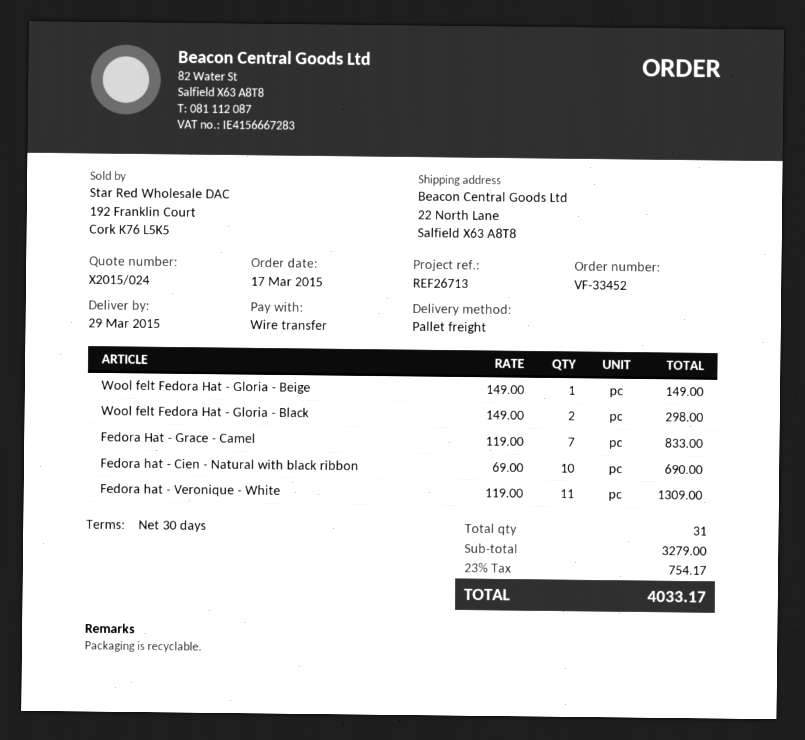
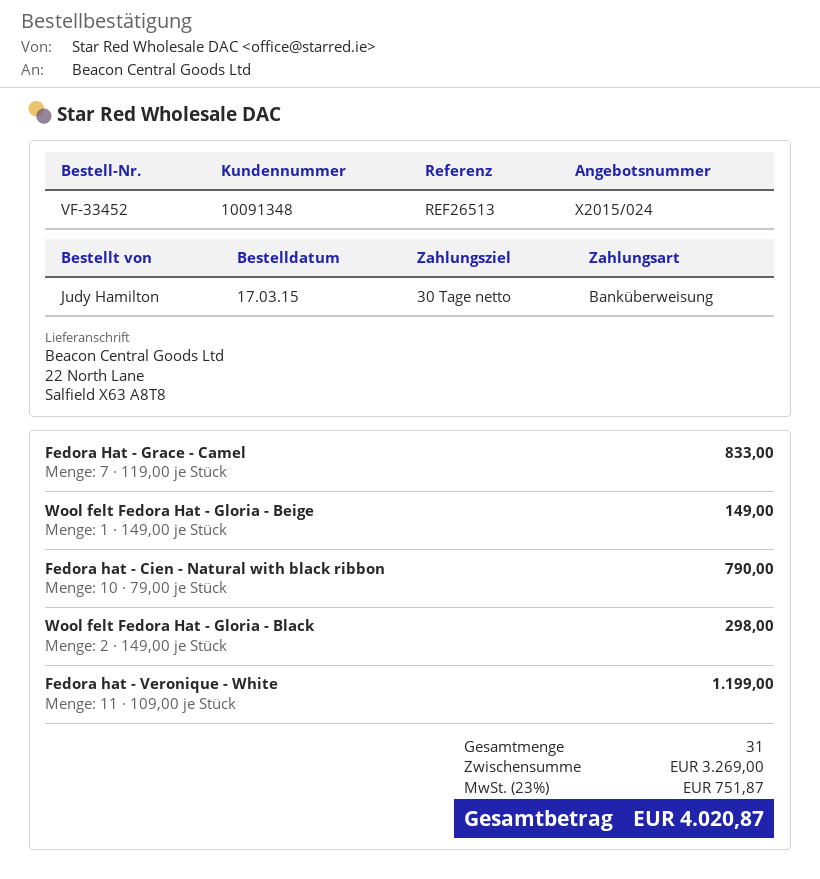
reference: REF26713 -> REF26513
Fedora hat - Cien - Natural with black ribbon: 10 x 69.00 = 690.00 -> 10 x 79.00 = 790.00
Fedora hat - Veronique - White: 11 x 119.00 = 1309.00 -> 11 x 109.00 = 1199.00
subtotal: 3279.00 -> 3269.00
tax: 23% = 754.17 -> 23% = 751.87
total: 4033.17 -> 4020.87

